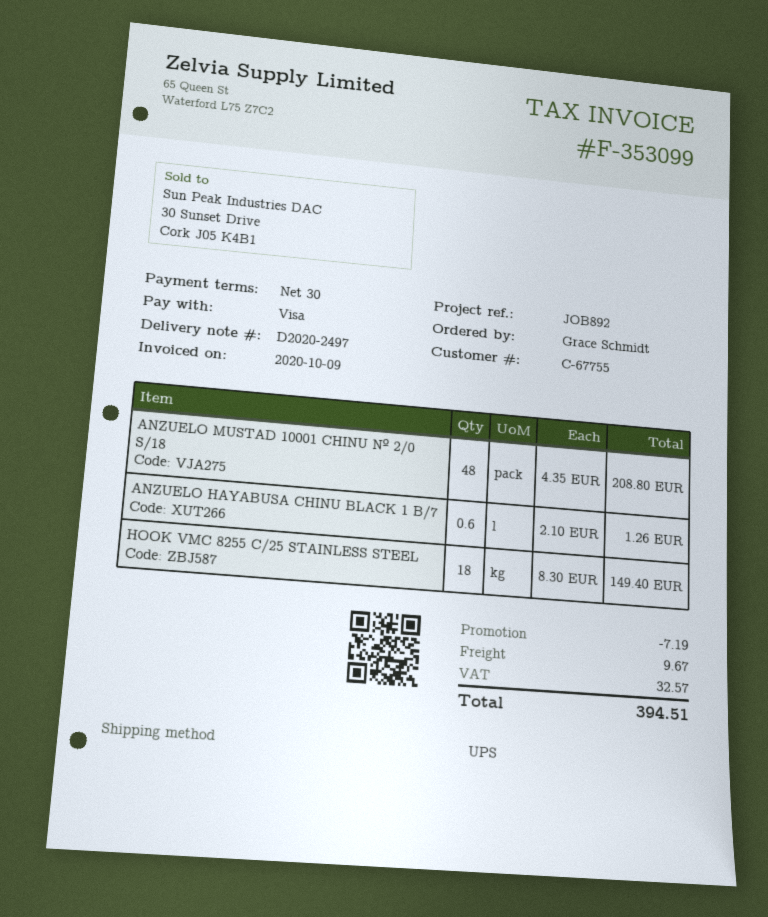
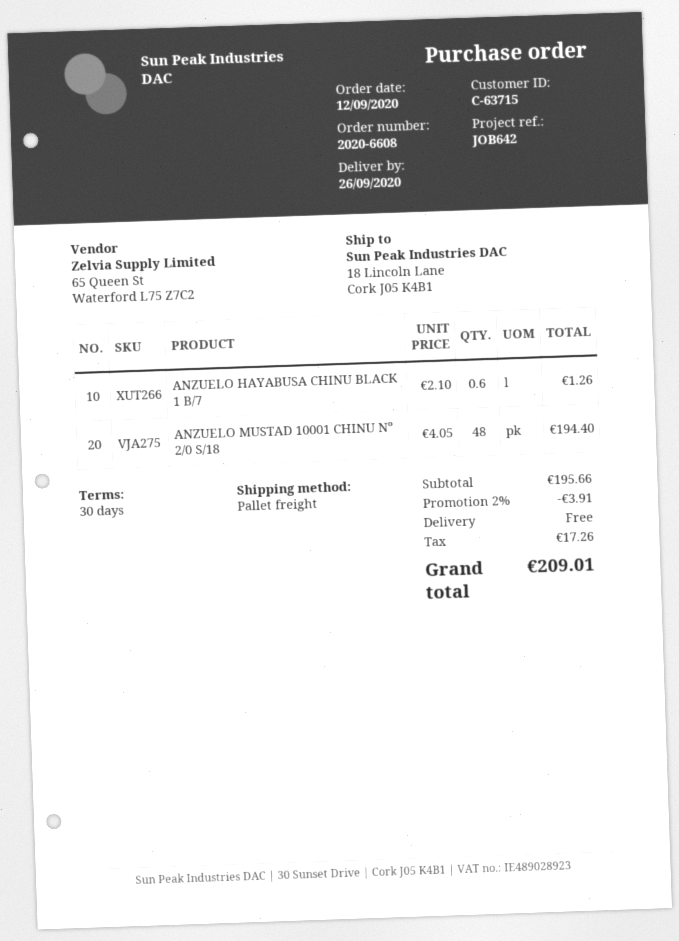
customer number: C-67755 -> C-63715
reference: JOB892 -> JOB642
shipping method: UPS -> pallet freight
ANZUELO MUSTAD 10001 CHINU Nº 2/0 S/18: 48 x 4.35 = 208.80 -> 48 x 4.05 = 194.40
HOOK VMC 8255 C/25 STAINLESS STEEL: 18 x 8.30 = 149.40 -> none
discount: 7.19 -> 3.91
shipping: 9.67 -> 0.00
tax: 32.57 -> 17.26
total: 394.51 -> 209.01

